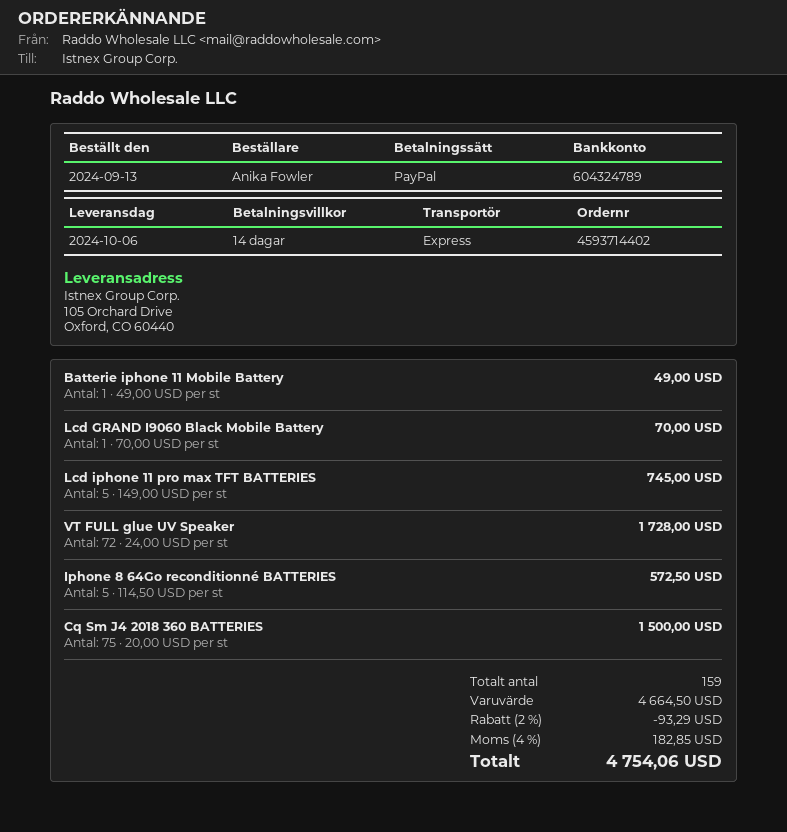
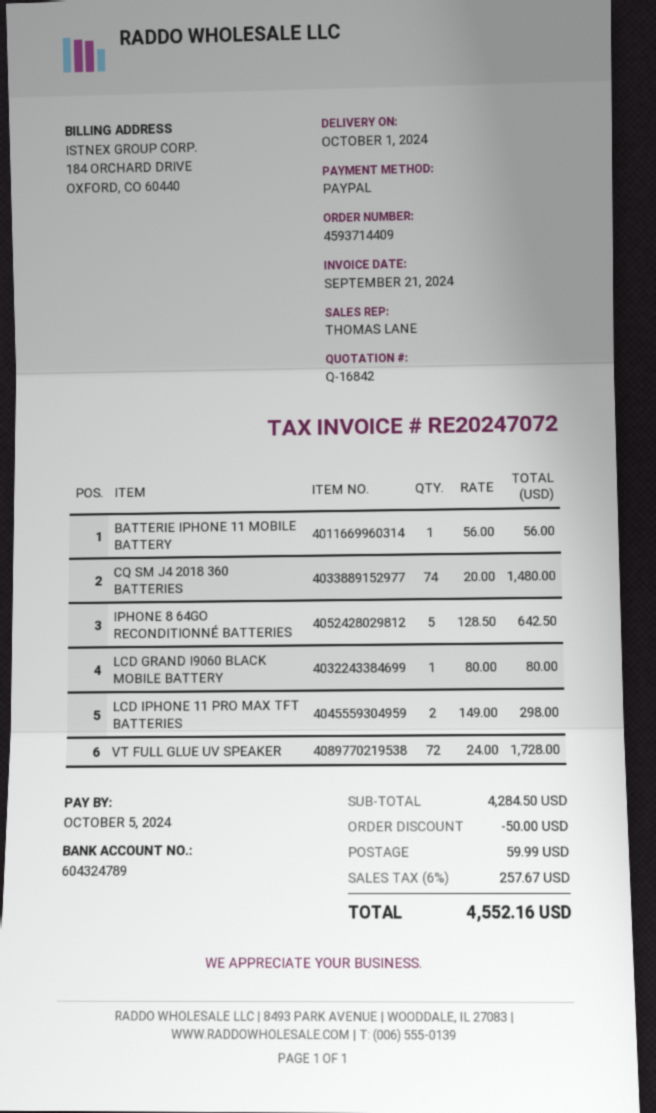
order number: 4593714402 -> 4593714409
delivery date: 2024-10-06 -> 2024-10-01
Batterie iphone 11 Mobile Battery: 1 x 49.00 = 49.00 -> 1 x 56.00 = 56.00
Lcd GRAND I9060 Black Mobile Battery: 1 x 70.00 = 70.00 -> 1 x 80.00 = 80.00
Lcd iphone 11 pro max TFT BATTERIES: 5 x 149.00 = 745.00 -> 2 x 149.00 = 298.00
Iphone 8 64Go reconditionné BATTERIES: 5 x 114.50 = 572.50 -> 5 x 128.50 = 642.50
Cq Sm J4 2018 360 BATTERIES: 75 x 20.00 = 1500.00 -> 74 x 20.00 = 1480.00
subtotal: 4664.50 -> 4284.50
discount: 93.29 -> 50.00
shipping: none -> 59.99
tax: 4% = 182.85 -> 6% = 257.67
total: 4754.06 -> 4552.16

